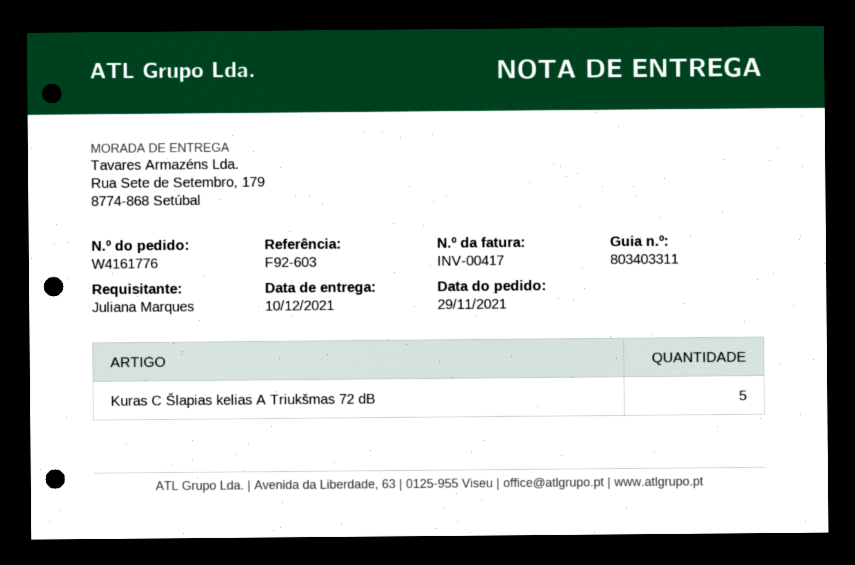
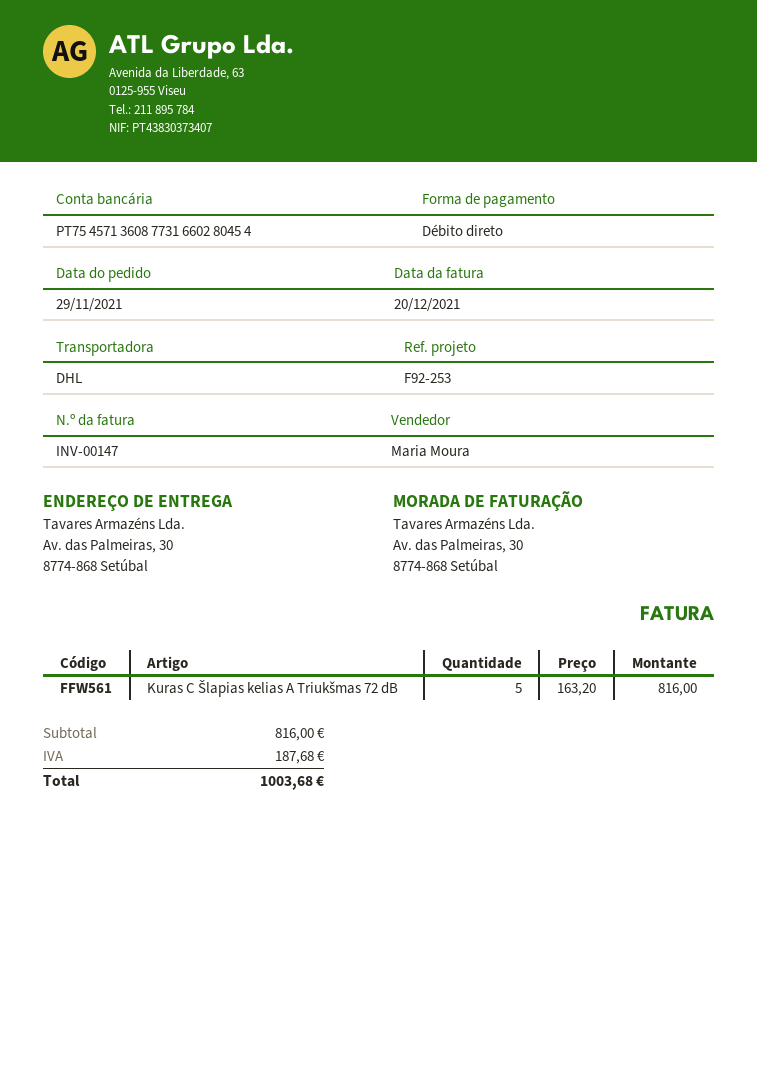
invoice number: INV-00417 -> INV-00147
reference: F92-603 -> F92-253
ship to: Rua Sete de Setembro, 179, 8774-868 Setúbal -> Av. das Palmeiras, 30, 8774-868 Setúbal

